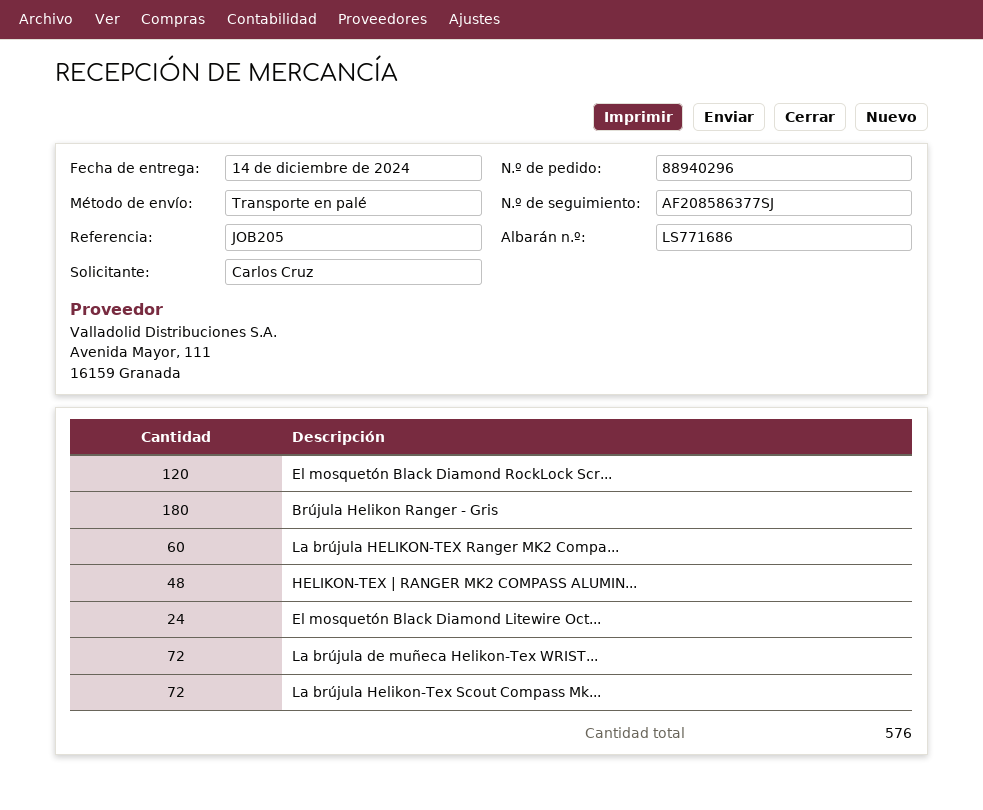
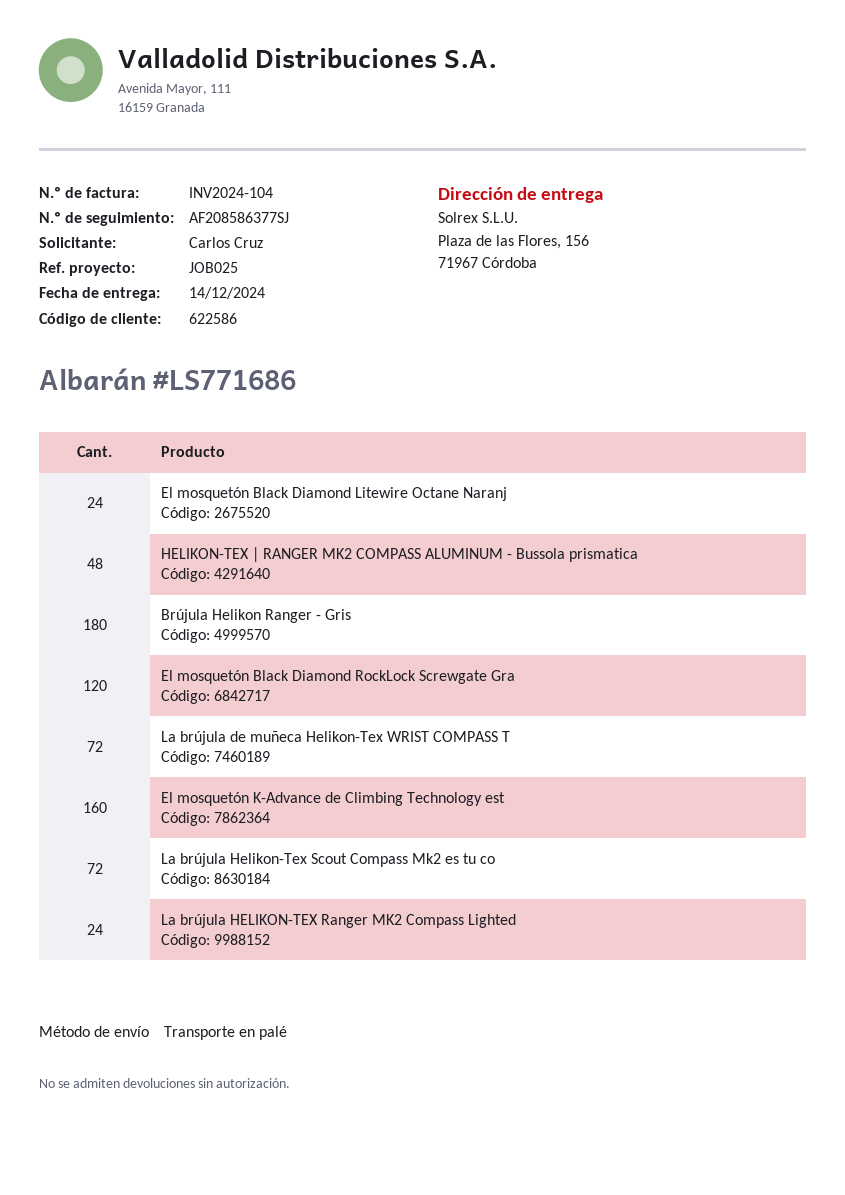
reference: JOB205 -> JOB025
La brújula HELIKON-TEX Ranger MK2 Compa...: 60 -> 24
El mosquetón K-Advance de Climbing Technology est: none -> 160

